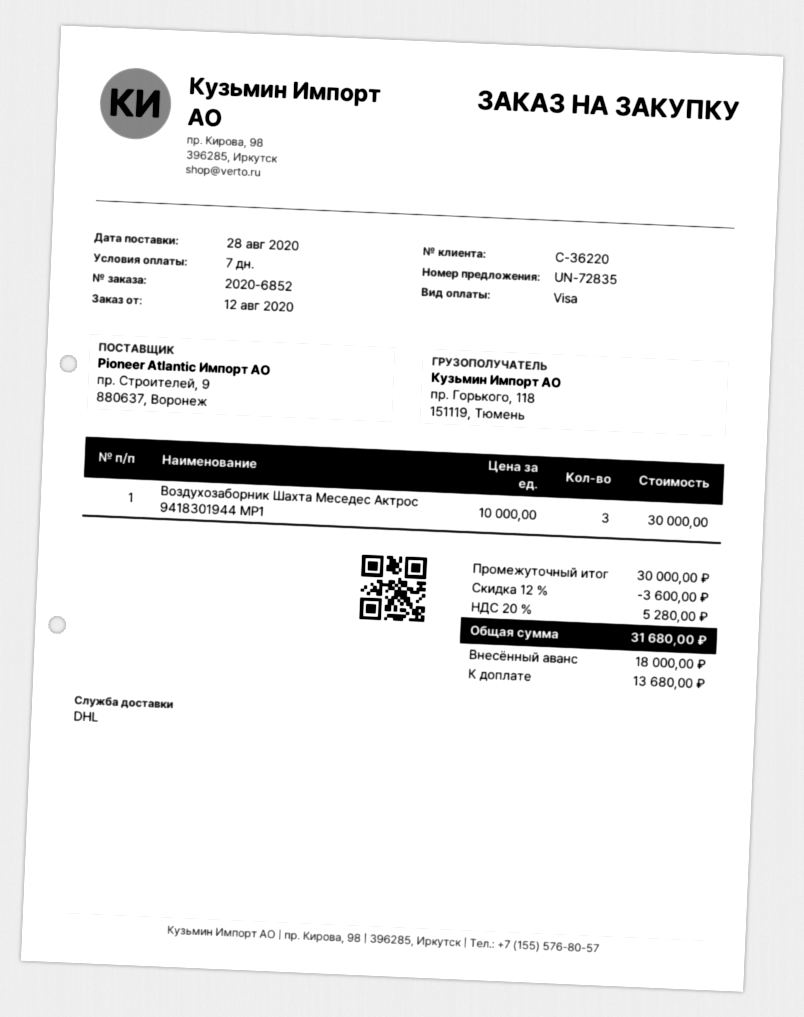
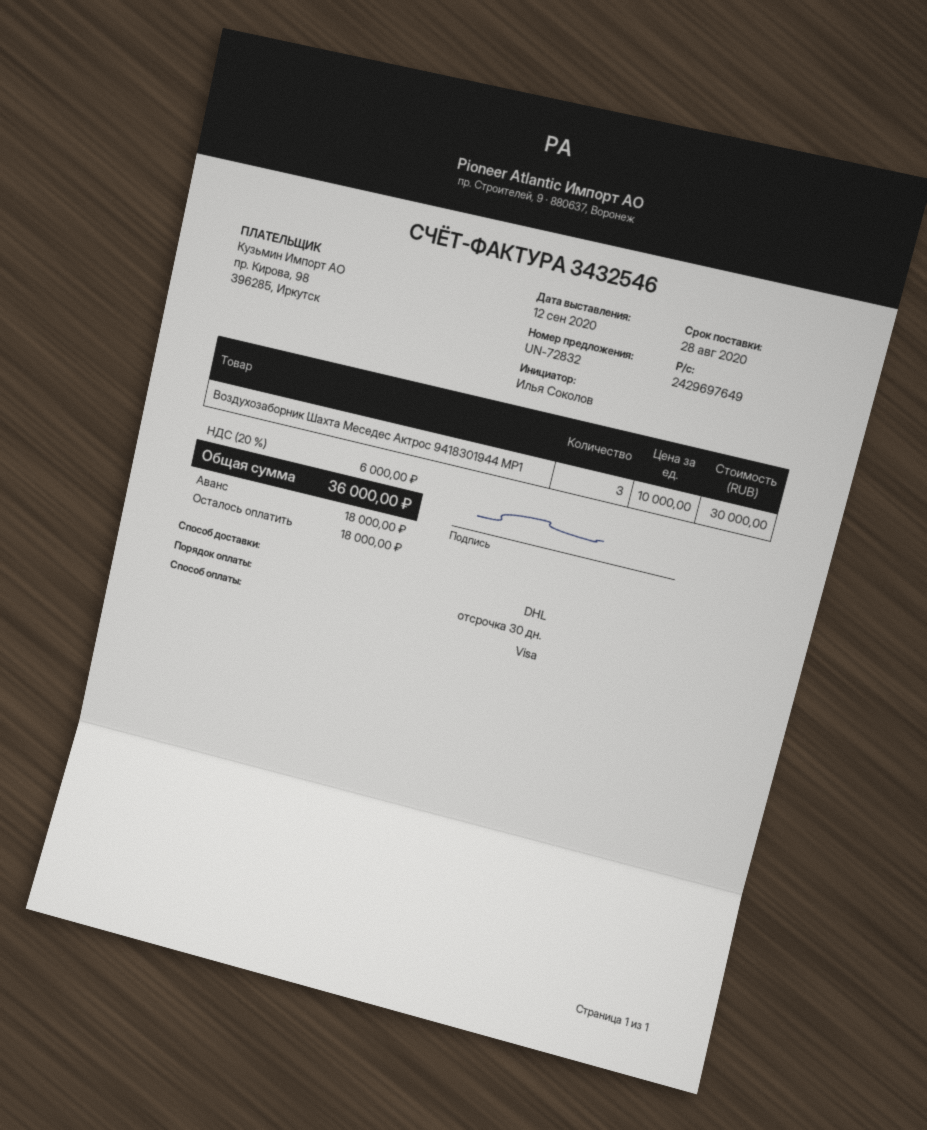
quote number: UN-72835 -> UN-72832
payment terms: 7 days -> 30 days
discount: 12% = 3600.00 -> none
tax: 20% = 5280.00 -> 20% = 6000.00
total: 31680.00 -> 36000.00
balance: 13680.00 -> 18000.00

